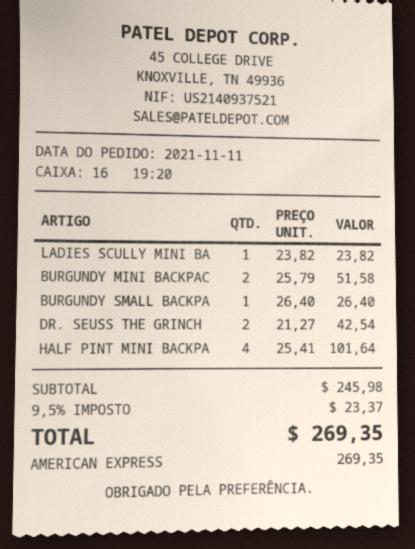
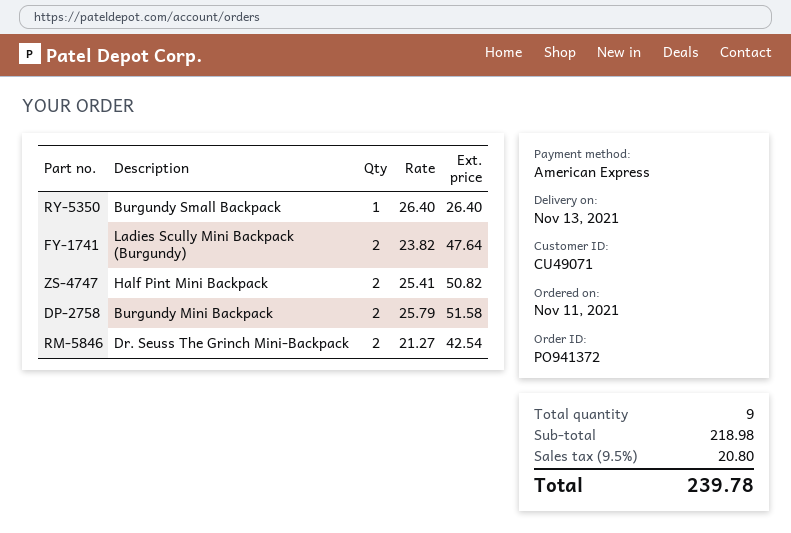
LADIES SCULLY MINI BA: 1 x 23.82 = 23.82 -> 2 x 23.82 = 47.64
HALF PINT MINI BACKPA: 4 x 25.41 = 101.64 -> 2 x 25.41 = 50.82
subtotal: 245.98 -> 218.98
tax: 9.5% = 23.37 -> 9.5% = 20.80
total: 269.35 -> 239.78

